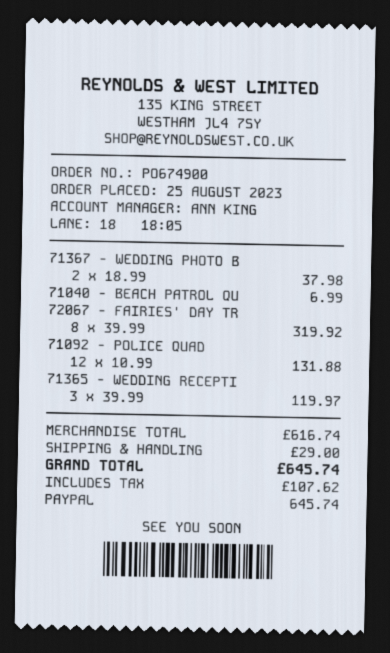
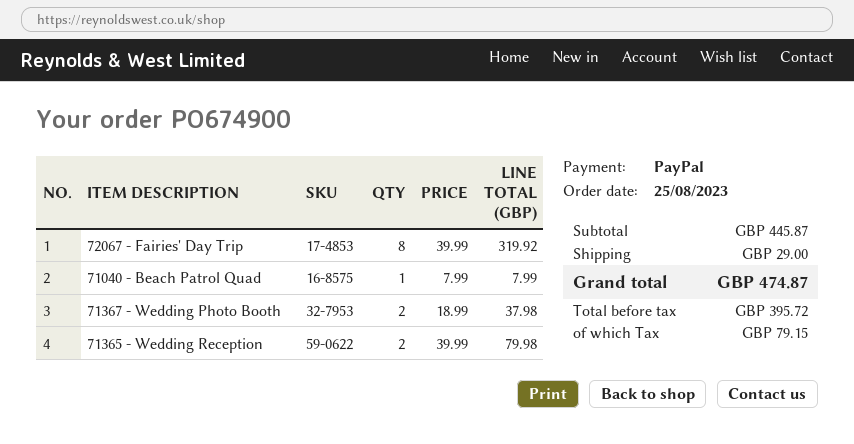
71040 - BEACH PATROL QU: 1 x 6.99 = 6.99 -> 1 x 7.99 = 7.99
71092 - POLICE QUAD: 12 x 10.99 = 131.88 -> none
71365 - WEDDING RECEPTI: 3 x 39.99 = 119.97 -> 2 x 39.99 = 79.98
subtotal: 616.74 -> 445.87
tax: 107.62 -> 79.15
total: 645.74 -> 474.87

